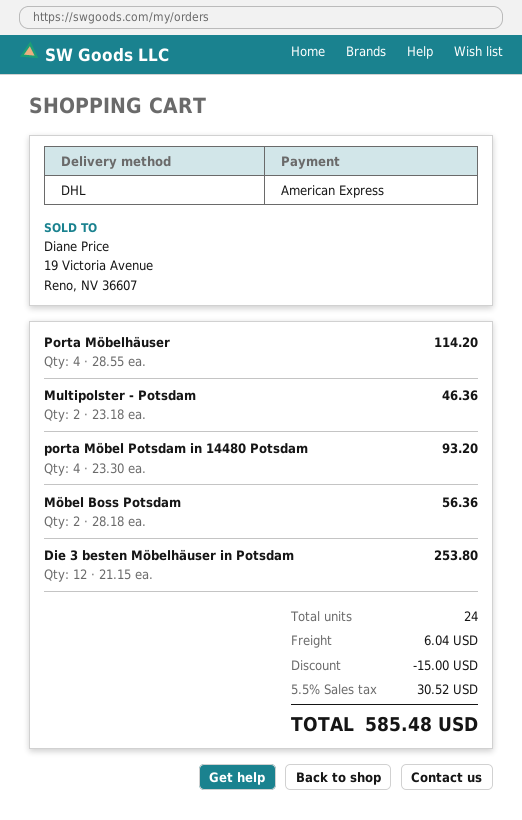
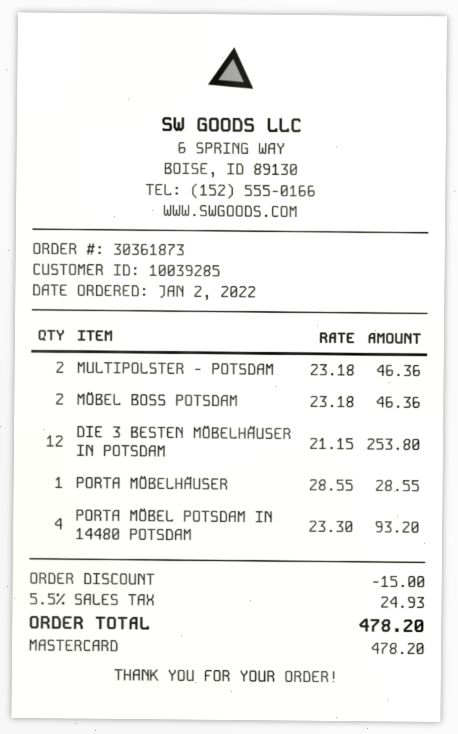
payment method: American Express -> Mastercard
Porta Möbelhäuser: 4 x 28.55 = 114.20 -> 1 x 28.55 = 28.55
Möbel Boss Potsdam: 2 x 28.18 = 56.36 -> 2 x 23.18 = 46.36
shipping: 6.04 -> none
tax: 5.5% = 30.52 -> 5.5% = 24.93
total: 585.48 -> 478.20

